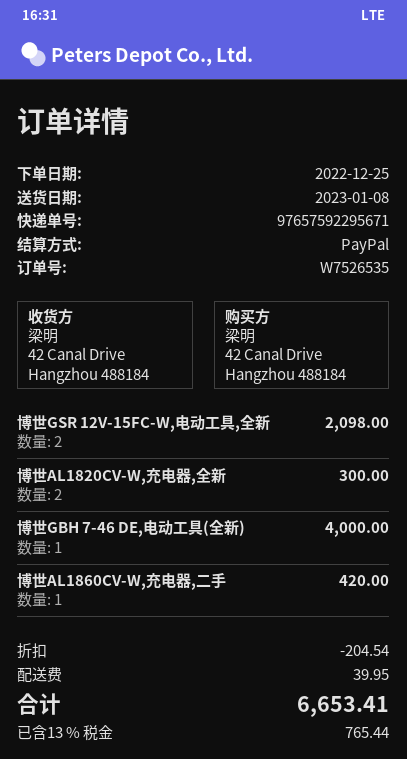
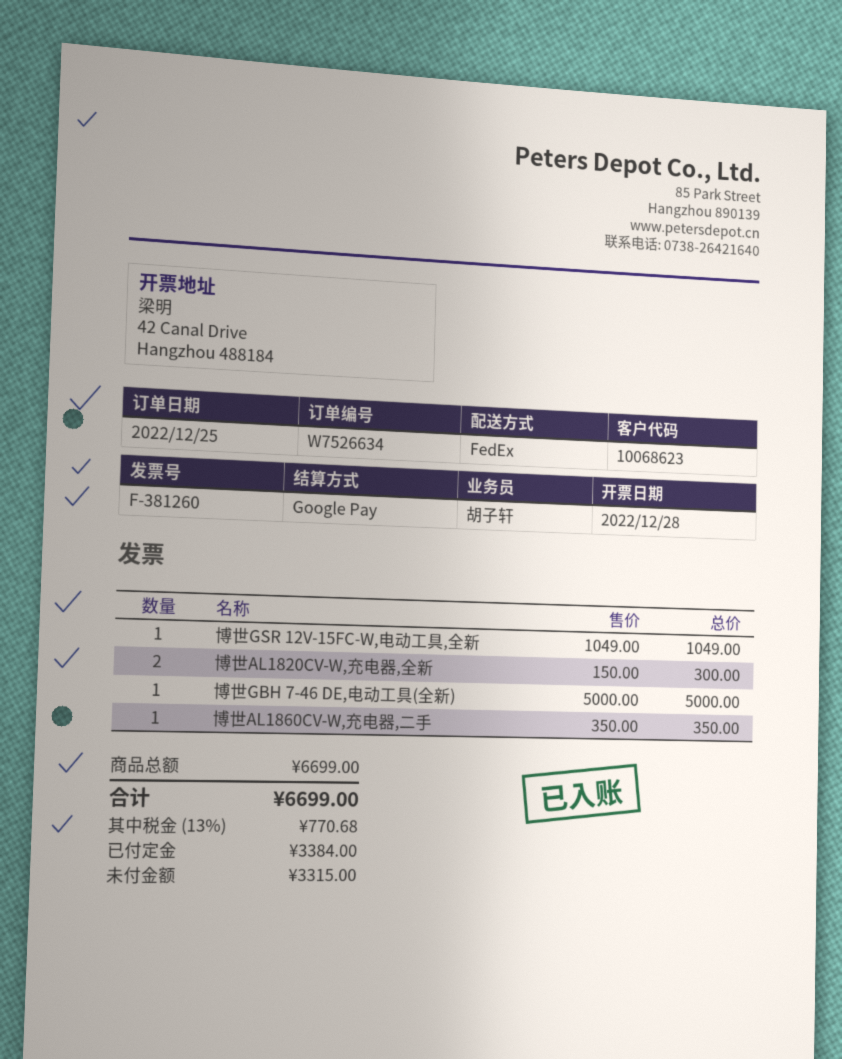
order number: W7526535 -> W7526634
payment method: PayPal -> Google Pay
博世GSR 12V-15FC-W,电动工具,全新: 2 for 2098.00 -> 1 for 1049.00
博世GBH 7-46 DE,电动工具(全新): 1 for 4000.00 -> 1 for 5000.00
博世AL1860CV-W,充电器,二手: 1 for 420.00 -> 1 for 350.00
discount: 204.54 -> none
shipping: 39.95 -> none
tax: 13% = 765.44 -> 13% = 770.68
total: 6653.41 -> 6699.00

